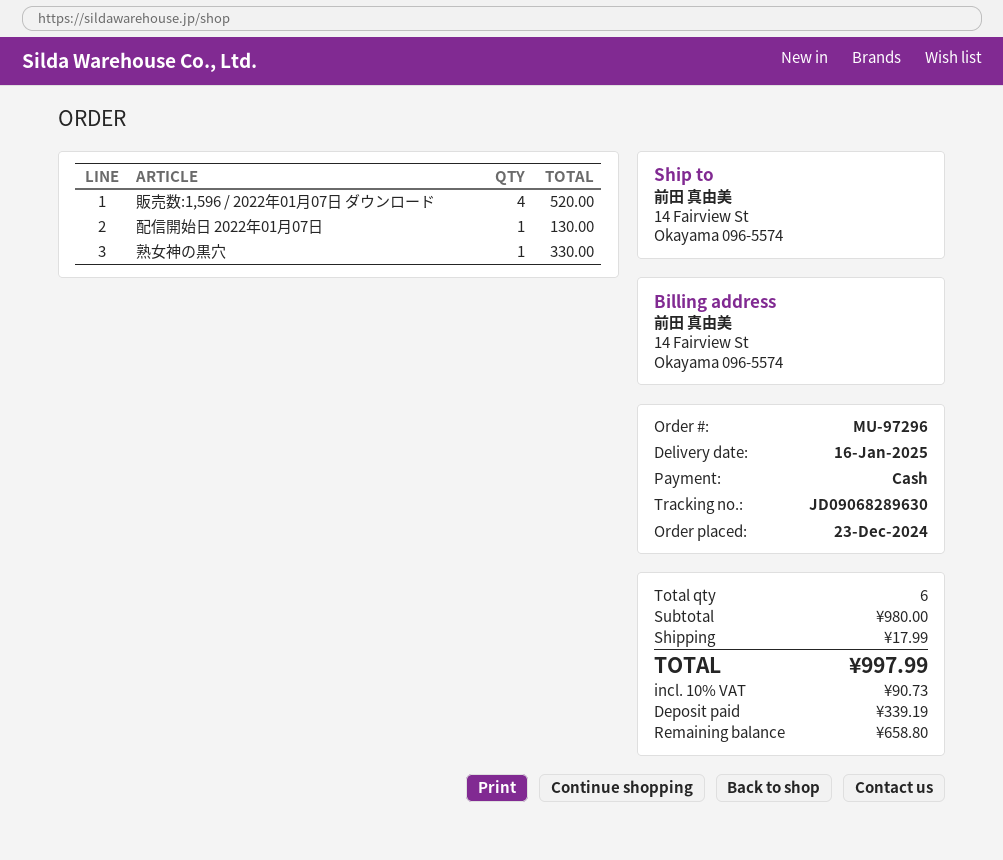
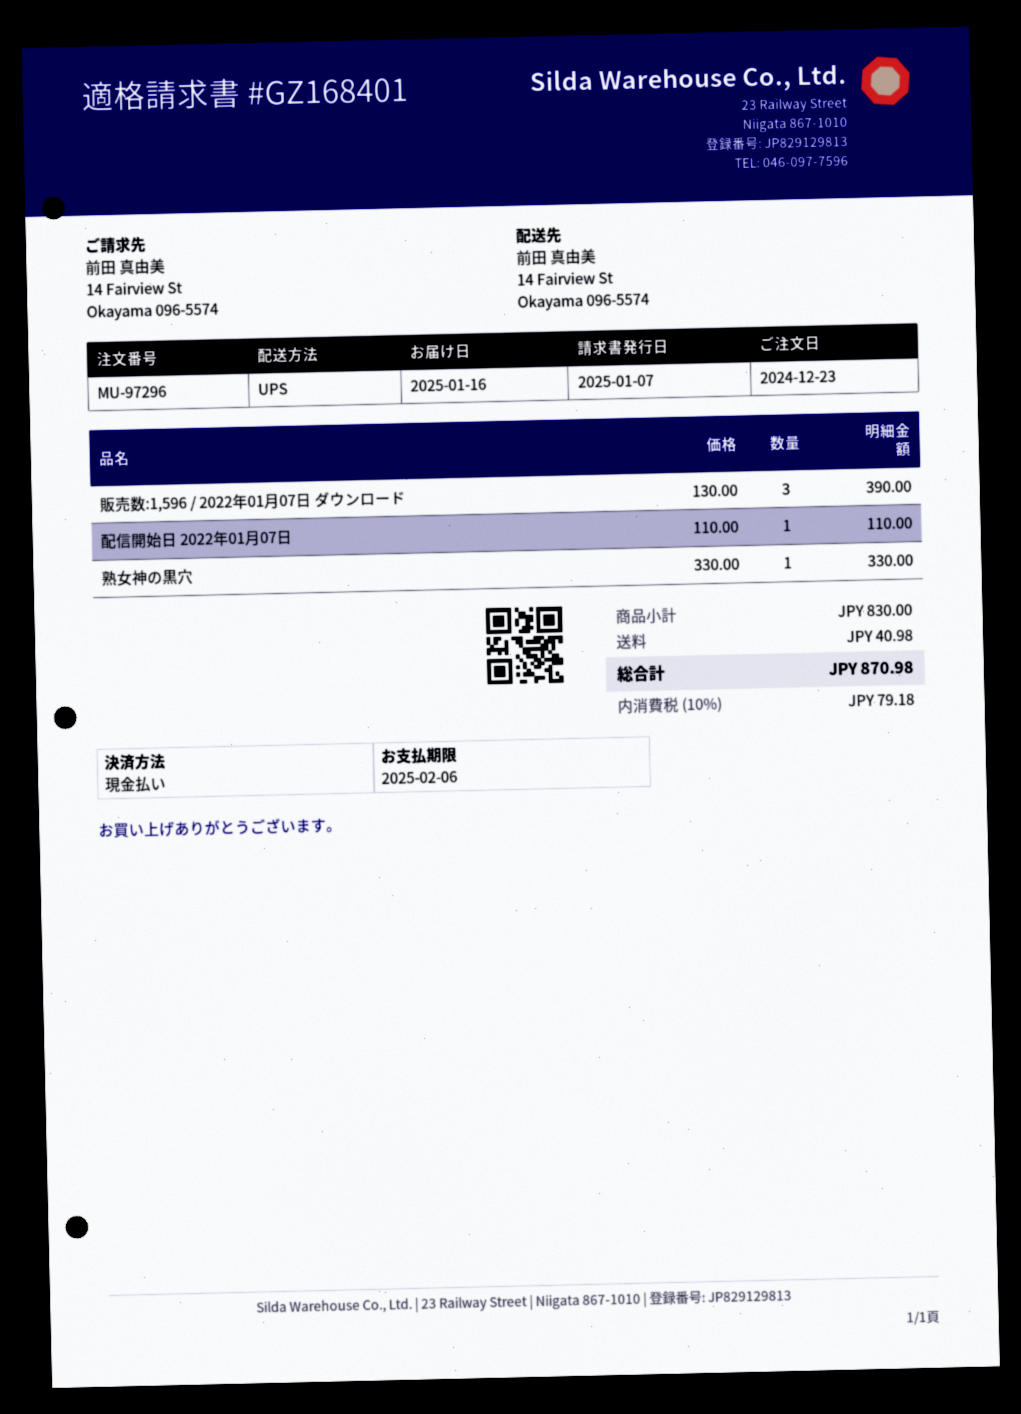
販売数:1,596 / 2022年01月07日 ダウンロード: 4 for 520.00 -> 3 for 390.00
配信開始日 2022年01月07日: 1 for 130.00 -> 1 for 110.00
subtotal: 980.00 -> 830.00
shipping: 17.99 -> 40.98
tax: 10% = 90.73 -> 10% = 79.18
total: 997.99 -> 870.98

